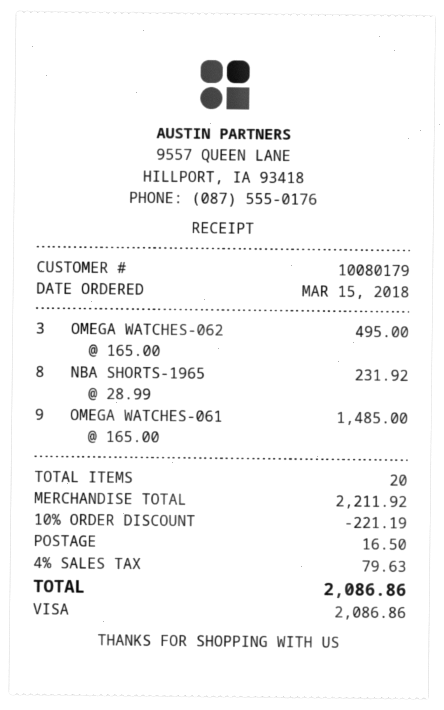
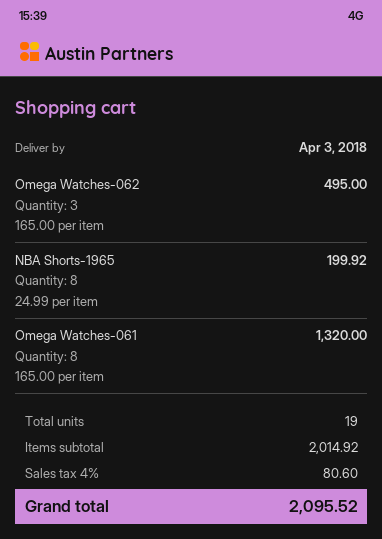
NBA SHORTS-1965: 8 x 28.99 = 231.92 -> 8 x 24.99 = 199.92
OMEGA WATCHES-061: 9 x 165.00 = 1485.00 -> 8 x 165.00 = 1320.00
total quantity: 20 -> 19
subtotal: 2211.92 -> 2014.92
discount: 10% = 221.19 -> none
shipping: 16.50 -> none
tax: 4% = 79.63 -> 4% = 80.60
total: 2086.86 -> 2095.52

